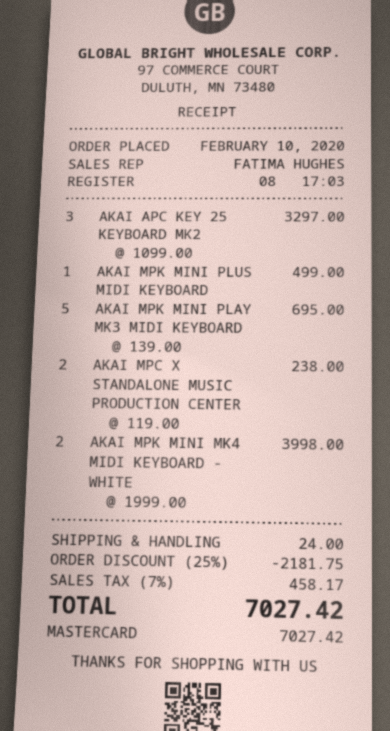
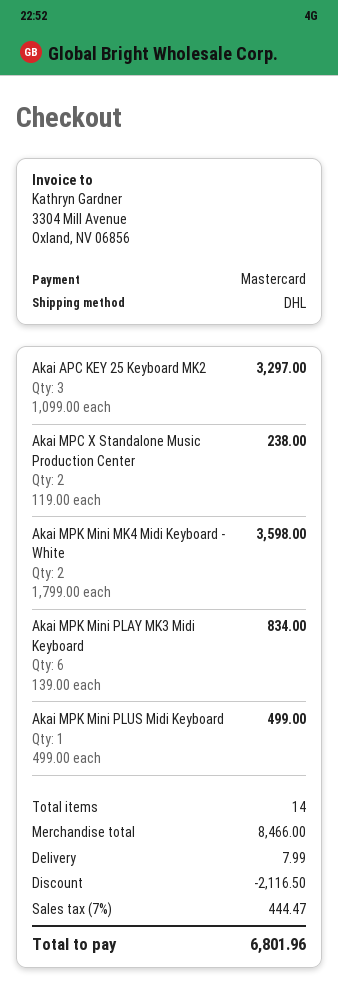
AKAI MPK MINI PLAY MK3 MIDI KEYBOARD: 5 x 139.00 = 695.00 -> 6 x 139.00 = 834.00
AKAI MPK MINI MK4 MIDI KEYBOARD - WHITE: 2 x 1999.00 = 3998.00 -> 2 x 1799.00 = 3598.00
discount: 2181.75 -> 2116.50
shipping: 24.00 -> 7.99
tax: 7% = 458.17 -> 7% = 444.47
total: 7027.42 -> 6801.96

